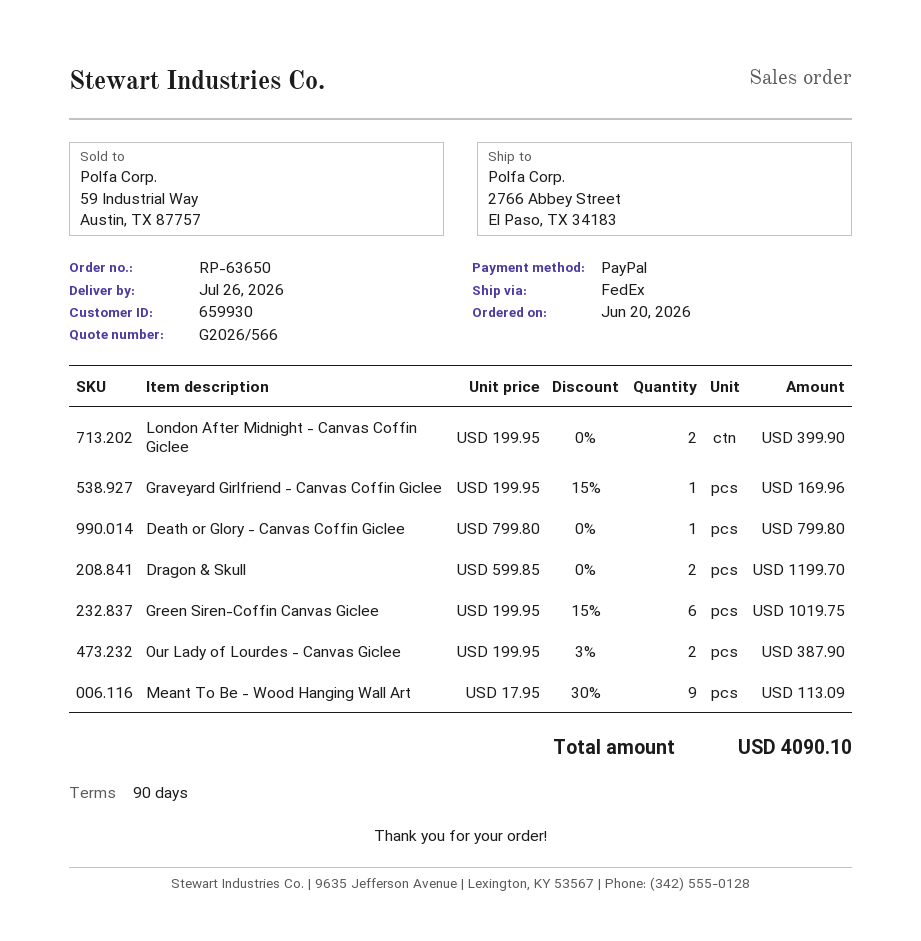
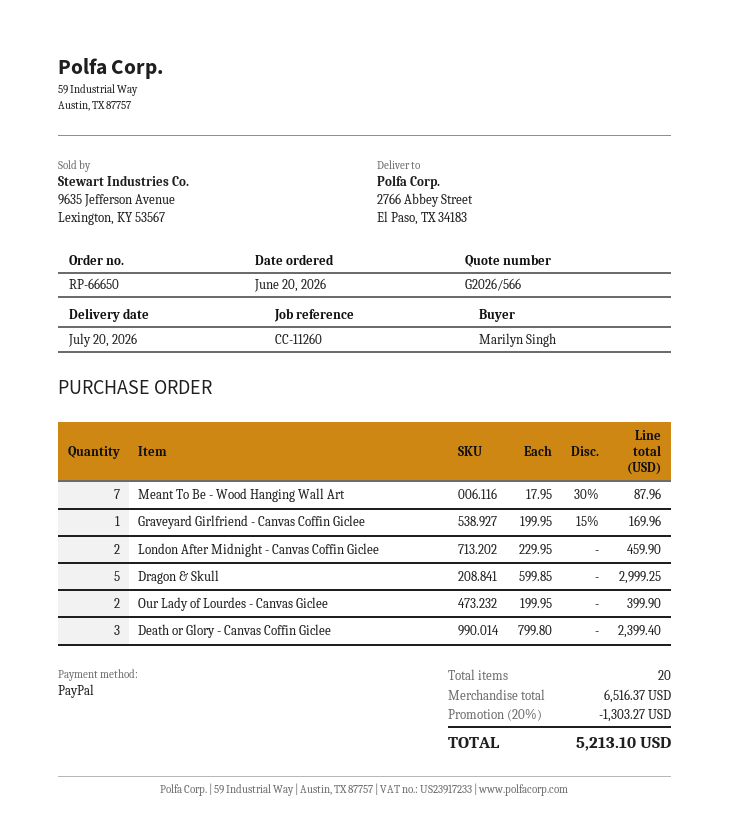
order number: RP-63650 -> RP-66650
delivery date: 2026-07-26 -> 2026-07-20
London After Midnight - Canvas Coffin Giclee: 2 x 199.95 = 399.90 -> 2 x 229.95 = 459.90
Death or Glory - Canvas Coffin Giclee: 1 x 799.80 = 799.80 -> 3 x 799.80 = 2399.40
Dragon & Skull: 2 x 599.85 = 1199.70 -> 5 x 599.85 = 2999.25
Green Siren-Coffin Canvas Giclee: 6 x 199.95 - 15% = 1019.75 -> none
Our Lady of Lourdes - Canvas Giclee: 2 x 199.95 - 3% = 387.90 -> 2 x 199.95 = 399.90
Meant To Be - Wood Hanging Wall Art: 9 x 17.95 - 30% = 113.09 -> 7 x 17.95 - 30% = 87.96
discount: none -> 20% = 1303.27
total: 4090.10 -> 5213.10

